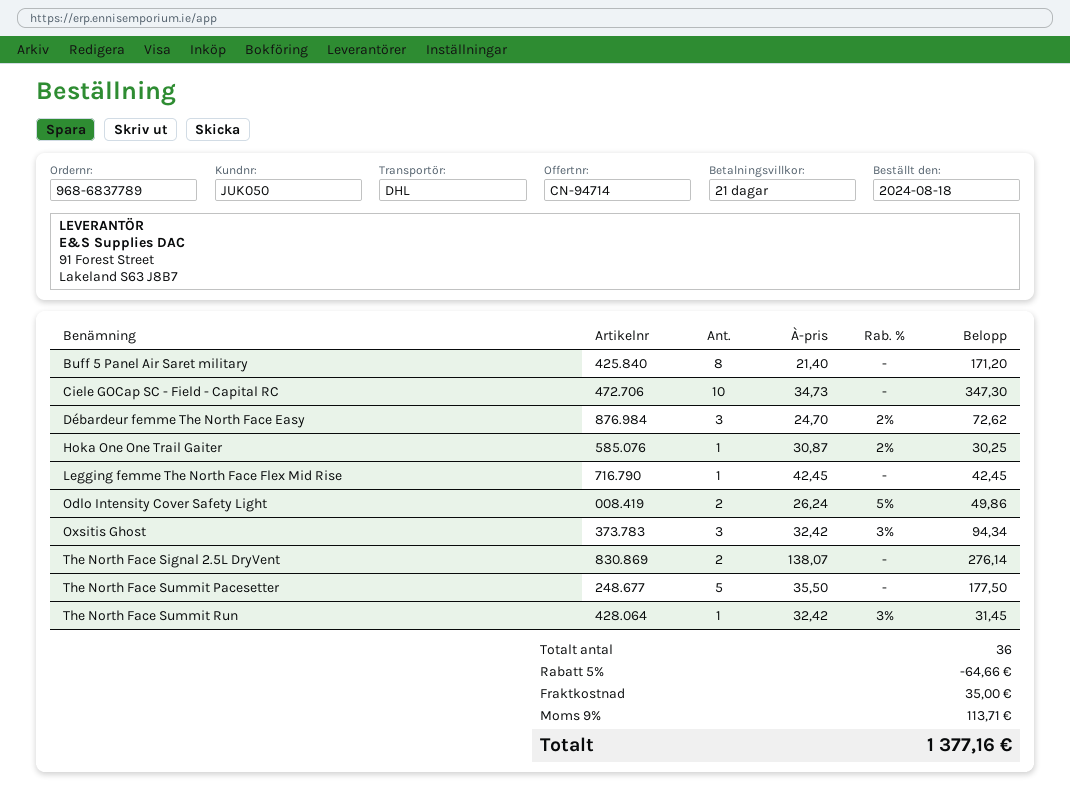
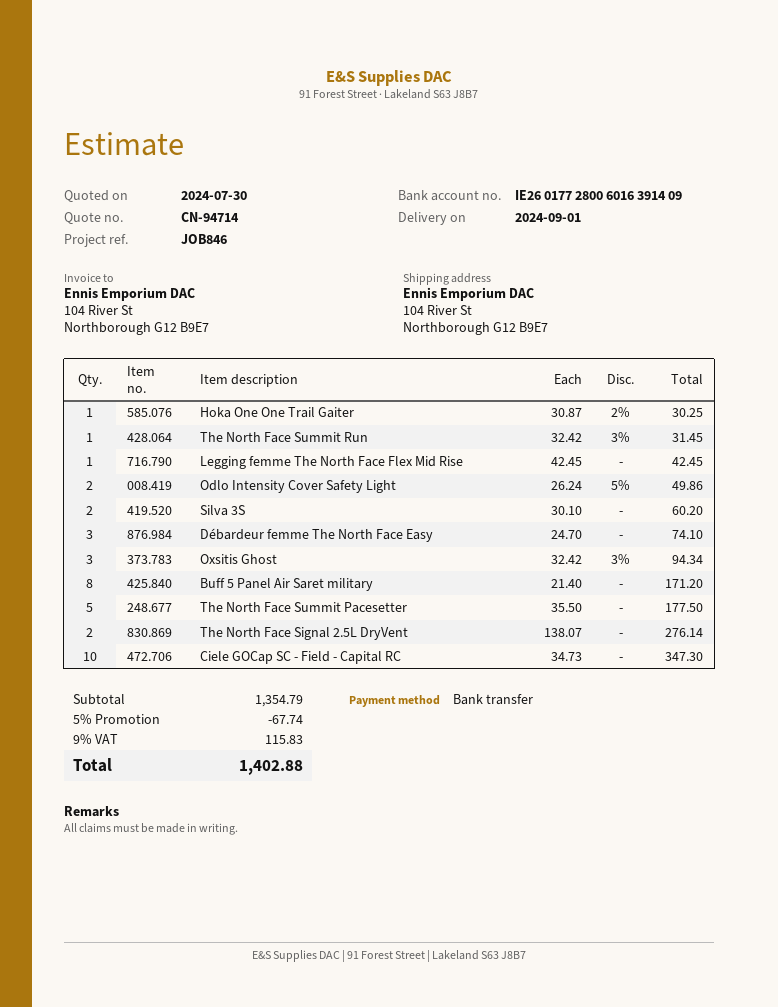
Débardeur femme The North Face Easy: 3 x 24.70 - 2% = 72.62 -> 3 x 24.70 = 74.10
Silva 3S: none -> 2 x 30.10 = 60.20
discount: 5% = 64.66 -> 5% = 67.74
shipping: 35.00 -> none
tax: 9% = 113.71 -> 9% = 115.83
total: 1377.16 -> 1402.88

